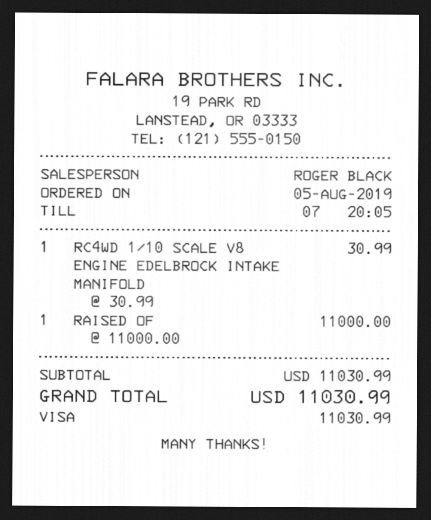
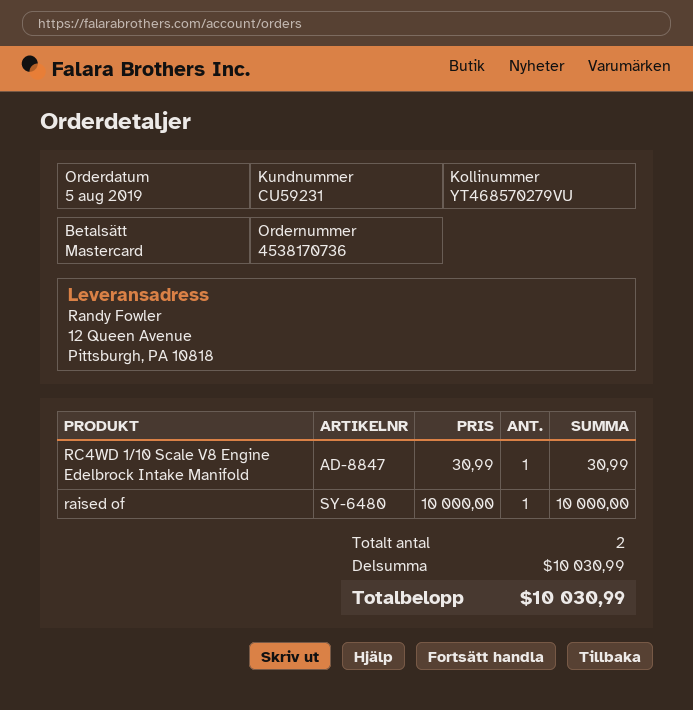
payment method: Visa -> Mastercard
RAISED OF: 1 x 11000.00 = 11000.00 -> 1 x 10000.00 = 10000.00
subtotal: 11030.99 -> 10030.99
total: 11030.99 -> 10030.99

